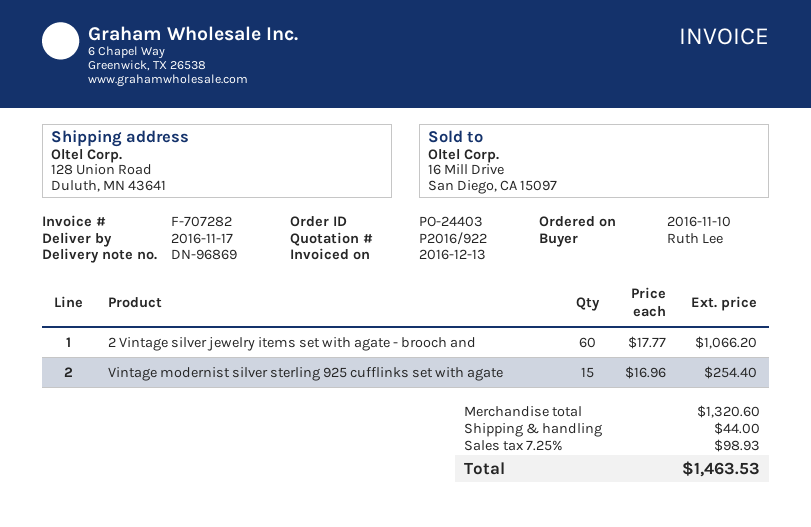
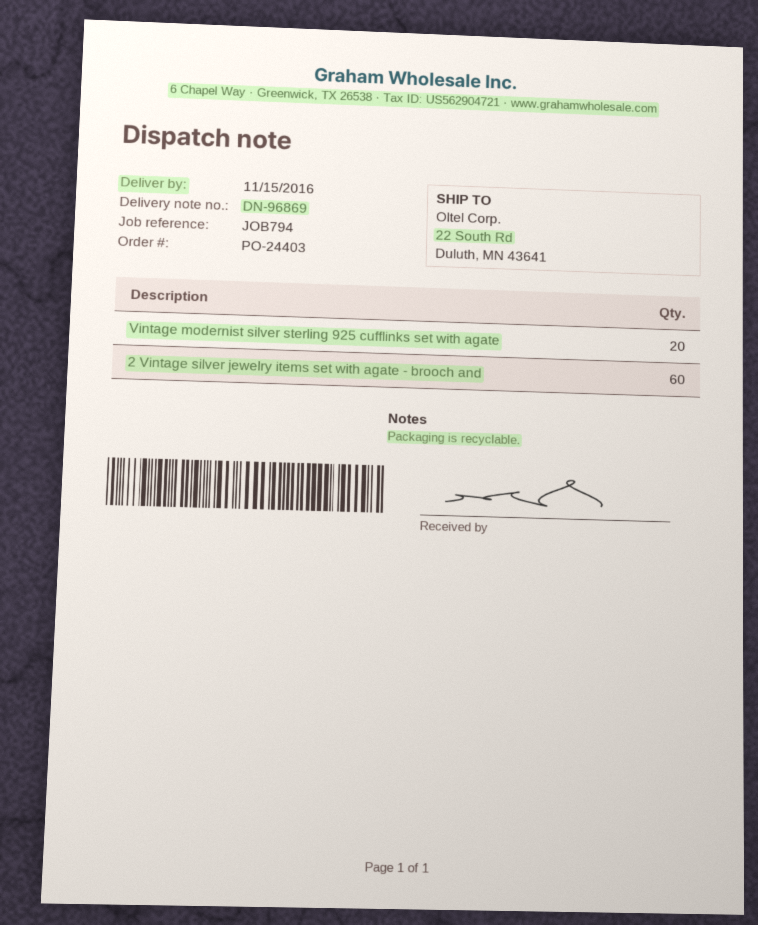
delivery date: 2016-11-17 -> 2016-11-15
ship to: 128 Union Road, Duluth, MN 43641 -> 22 South Rd, Duluth, MN 43641
Vintage modernist silver sterling 925 cufflinks set with agate: 15 -> 20

